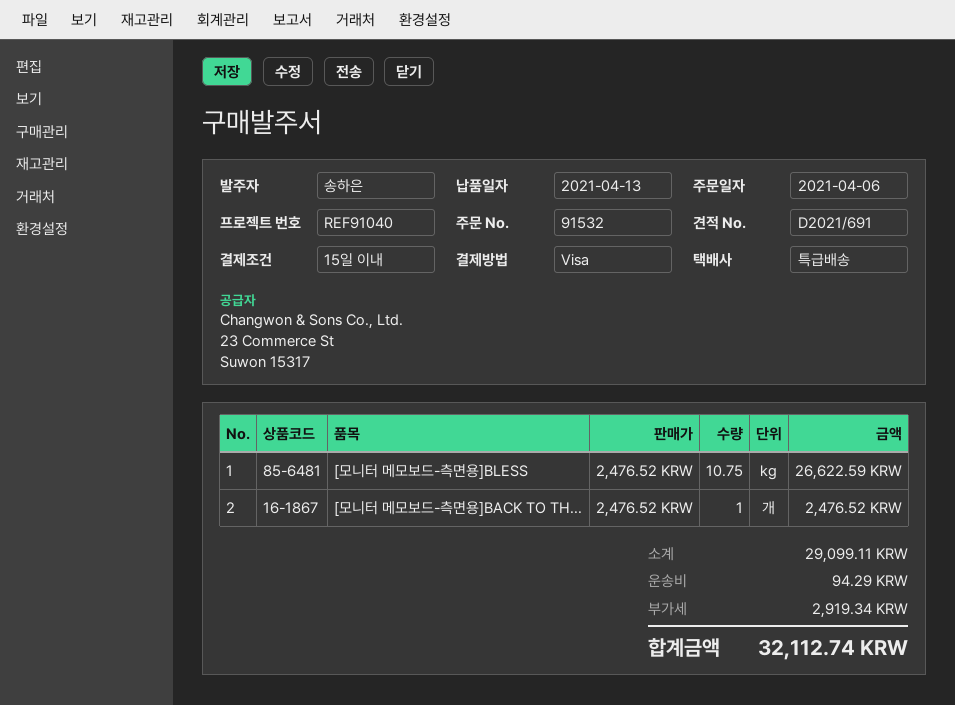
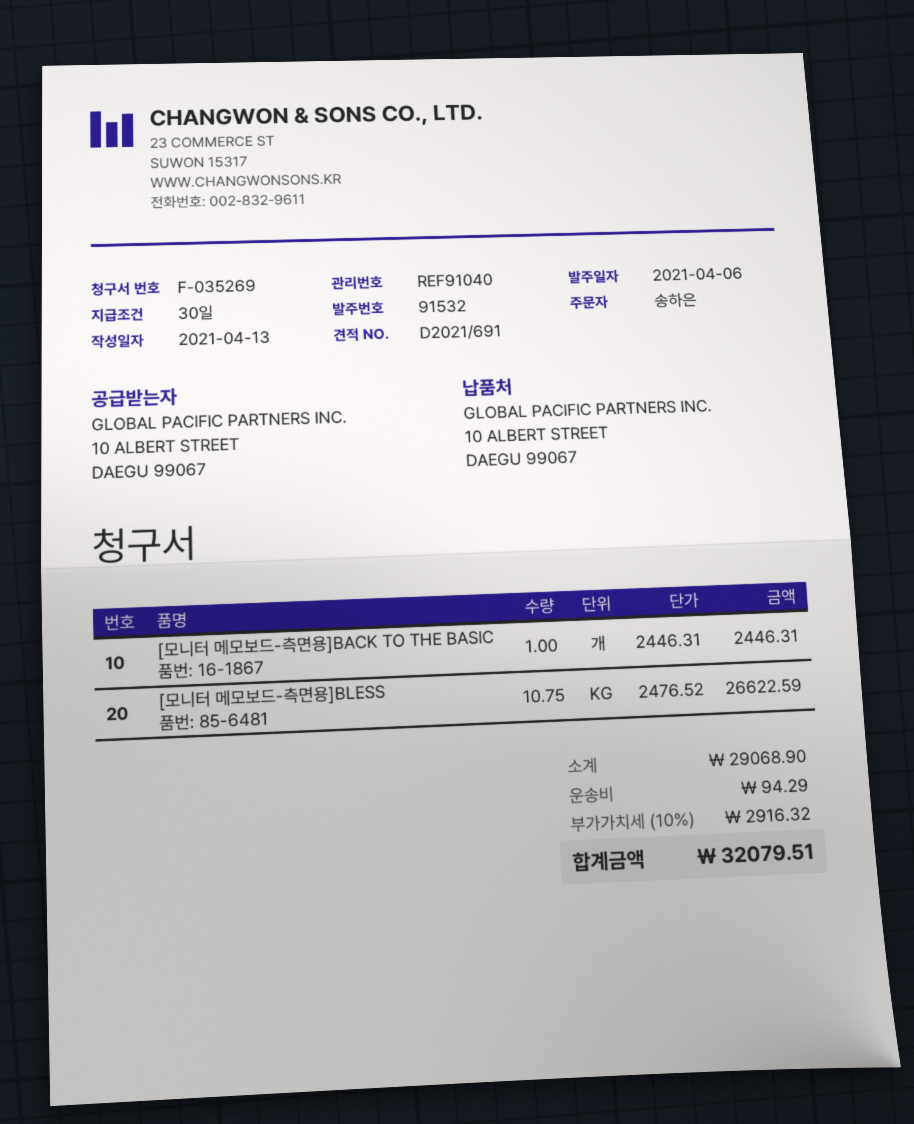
payment terms: 15 days -> 30 days
[모니터 메모보드-측면용]BACK TO TH...: 1 x 2476.52 = 2476.52 -> 1 x 2446.31 = 2446.31
subtotal: 29099.11 -> 29068.90
tax: 2919.34 -> 2916.32
total: 32112.74 -> 32079.51

